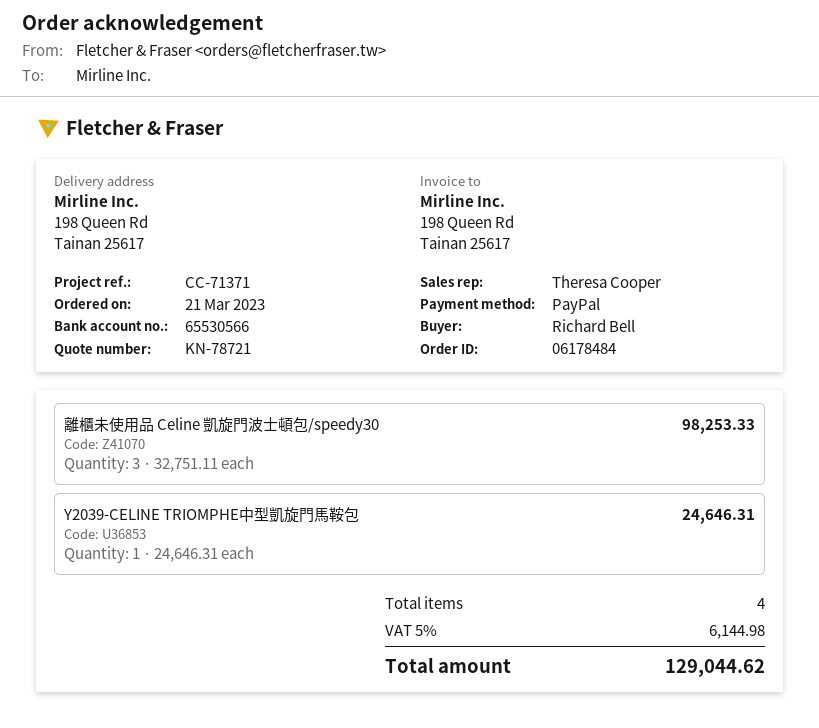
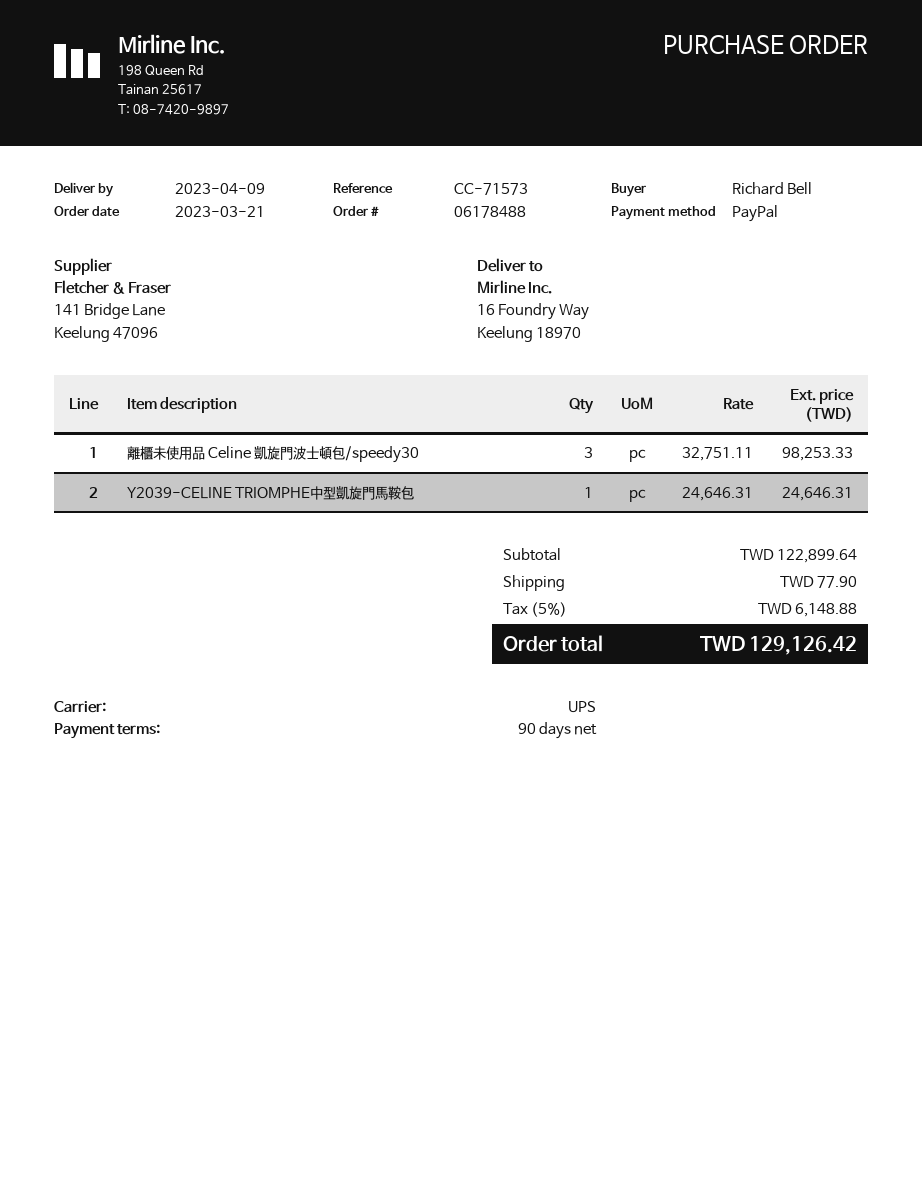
order number: 06178484 -> 06178488
reference: CC-71371 -> CC-71573
ship to: 198 Queen Rd, Tainan 25617 -> 16 Foundry Way, Keelung 18970
shipping: none -> 77.90
tax: 5% = 6144.98 -> 5% = 6148.88
total: 129044.62 -> 129126.42

